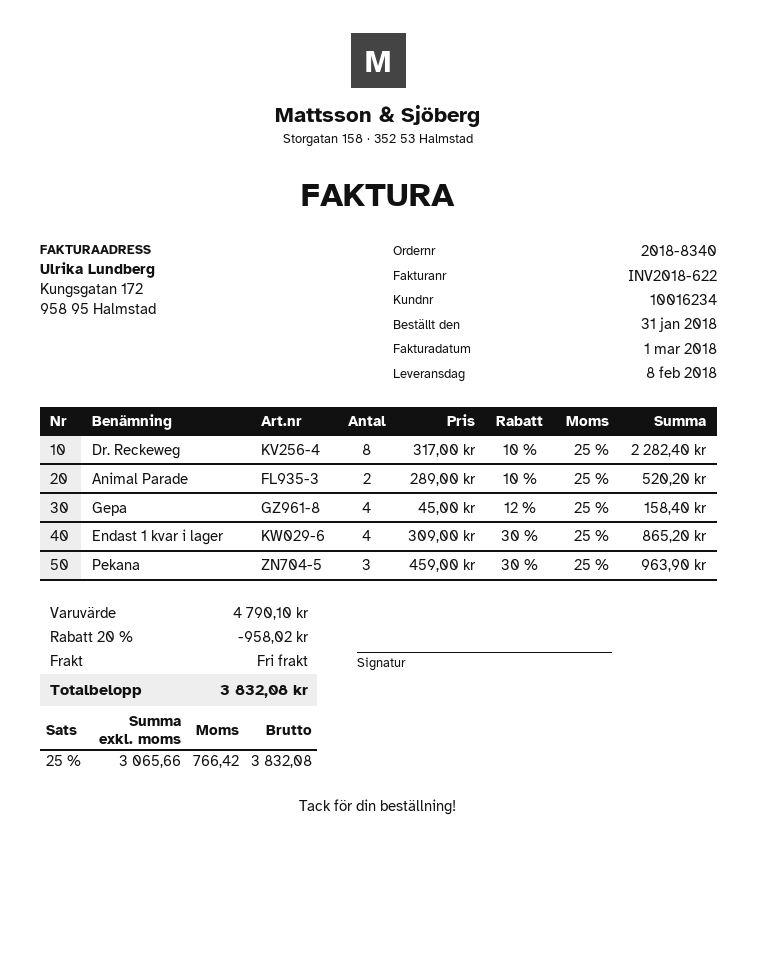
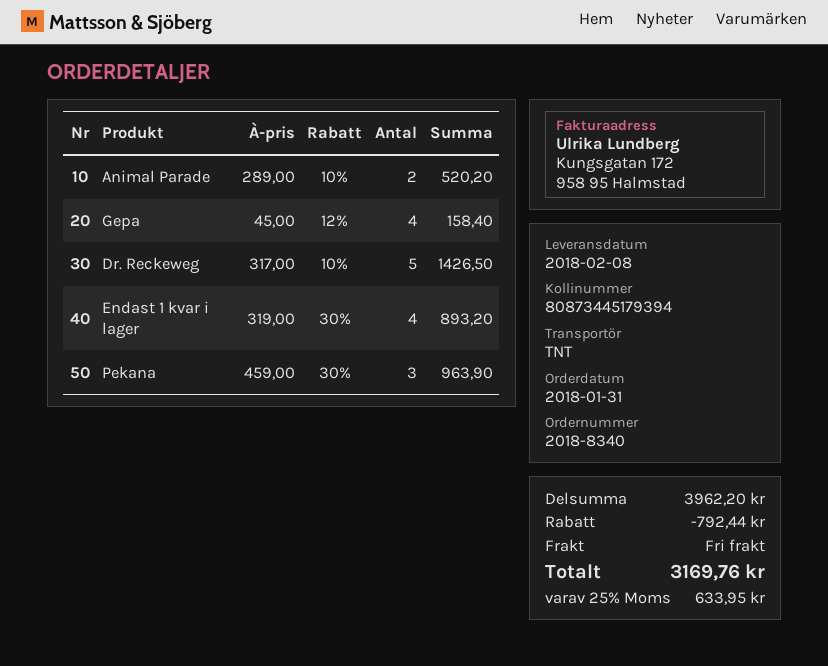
Dr. Reckeweg: 8 x 317.00 - 10% = 2282.40 -> 5 x 317.00 - 10% = 1426.50
Endast 1 kvar i lager: 4 x 309.00 - 30% = 865.20 -> 4 x 319.00 - 30% = 893.20
subtotal: 4790.10 -> 3962.20
discount: 958.02 -> 792.44
tax: 25% = 766.42 -> 25% = 633.95
total: 3832.08 -> 3169.76

